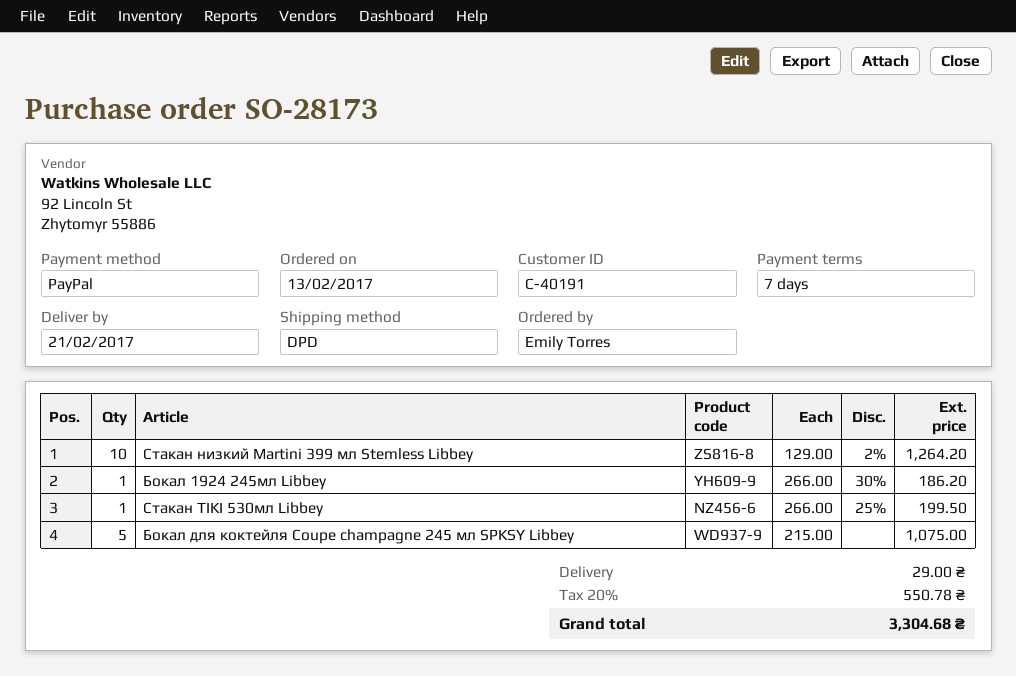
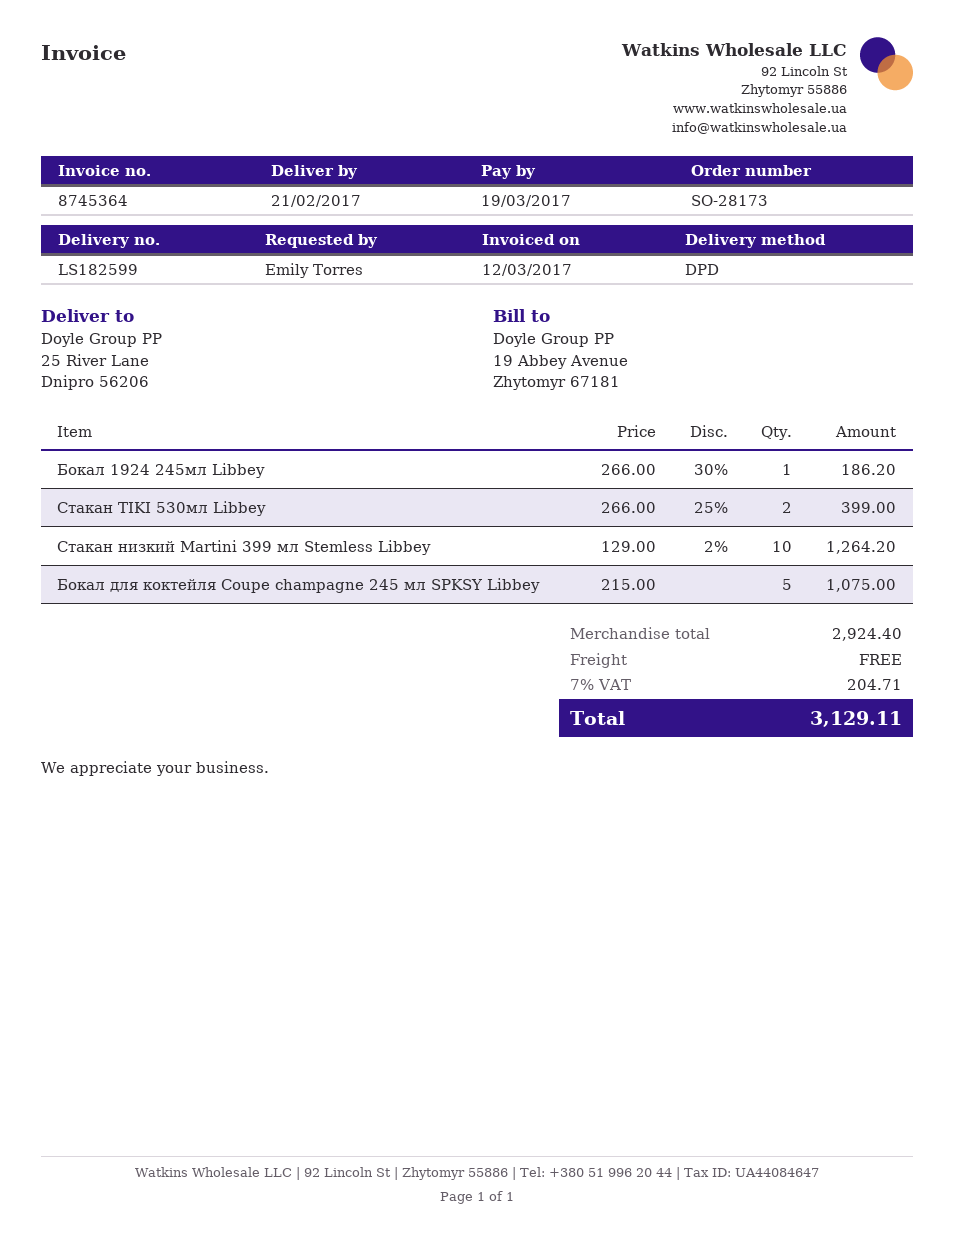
Стакан TIKI 530мл Libbey: 1 x 266.00 - 25% = 199.50 -> 2 x 266.00 - 25% = 399.00
shipping: 29.00 -> 0.00
tax: 20% = 550.78 -> 7% = 204.71
total: 3304.68 -> 3129.11

